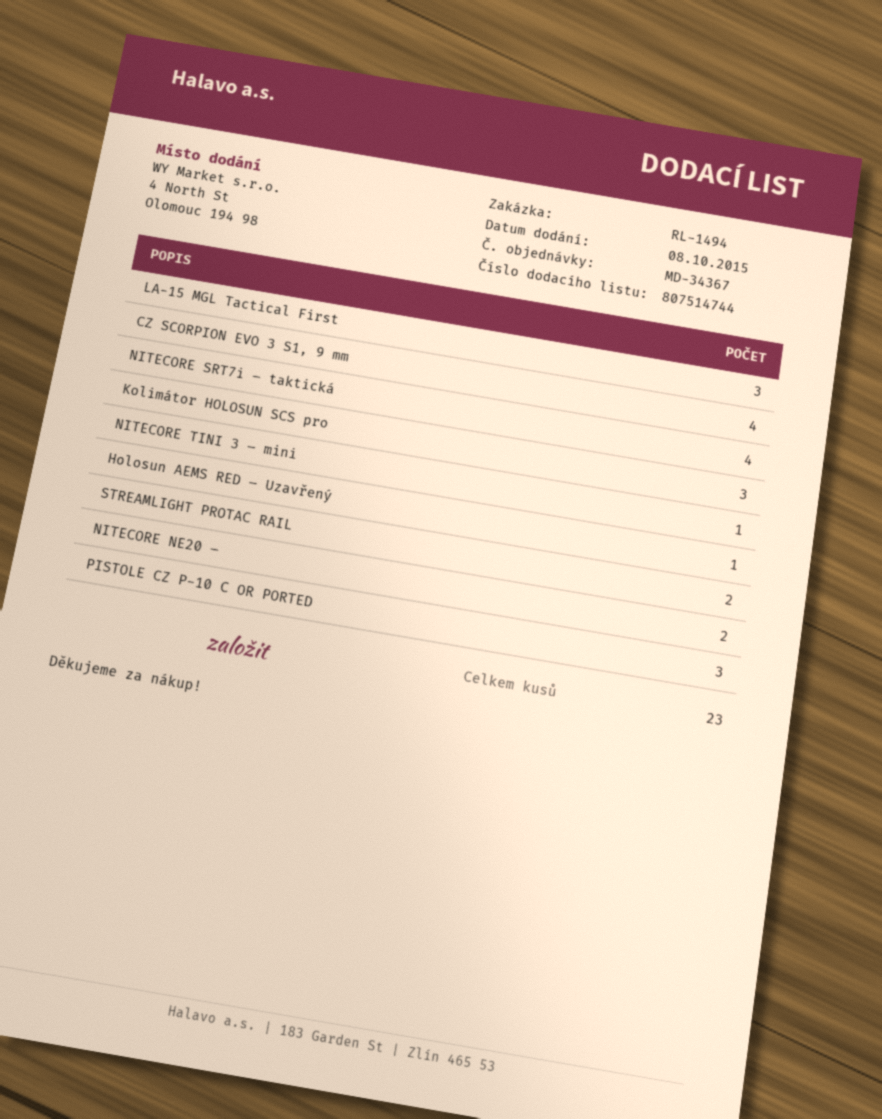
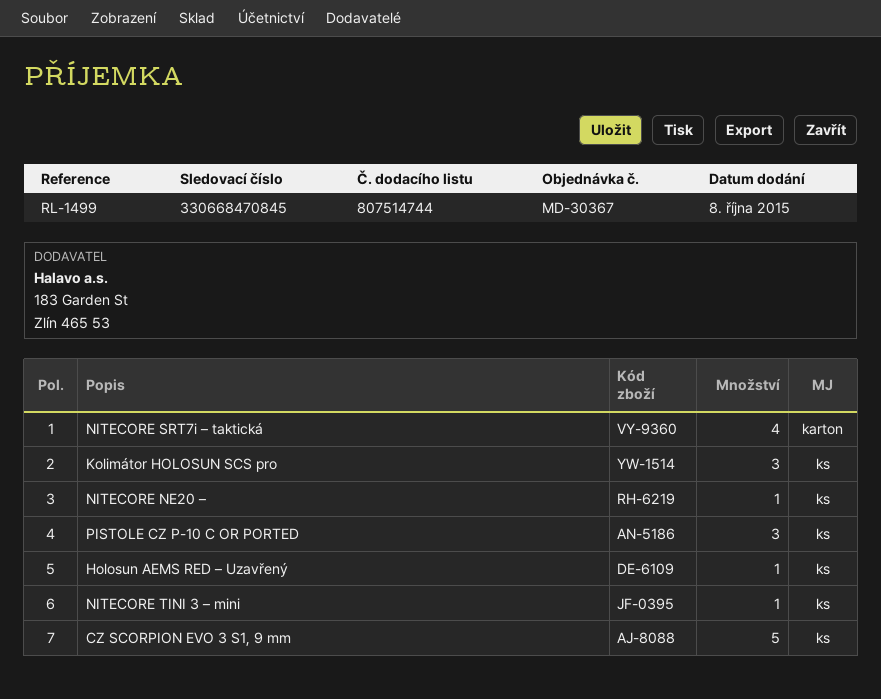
order number: MD-34367 -> MD-30367
reference: RL-1494 -> RL-1499
LA-15 MGL Tactical First: 3 -> none
CZ SCORPION EVO 3 S1, 9 mm: 4 -> 5
STREAMLIGHT PROTAC RAIL: 2 -> none
NITECORE NE20 –: 2 -> 1

